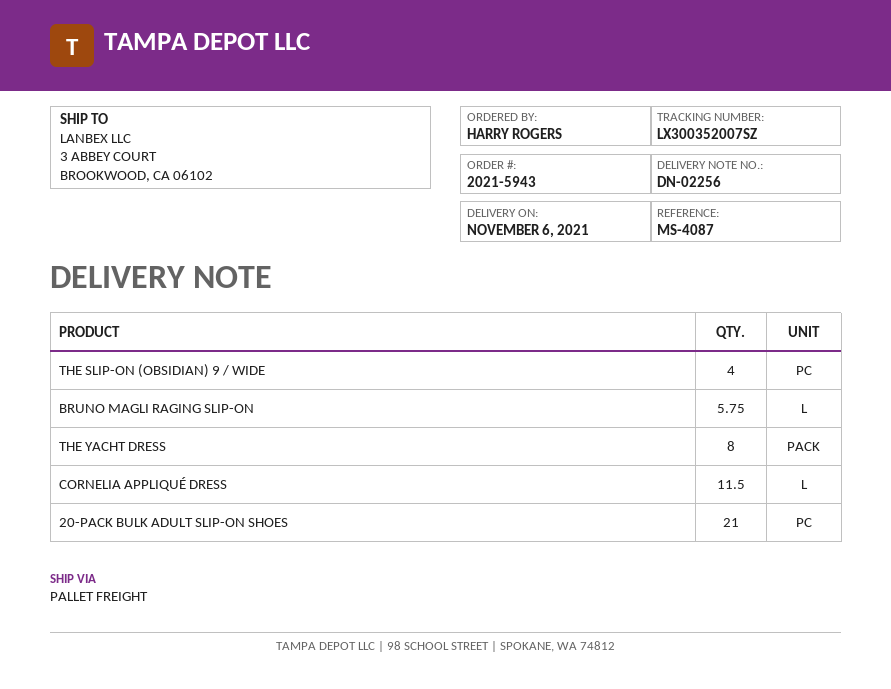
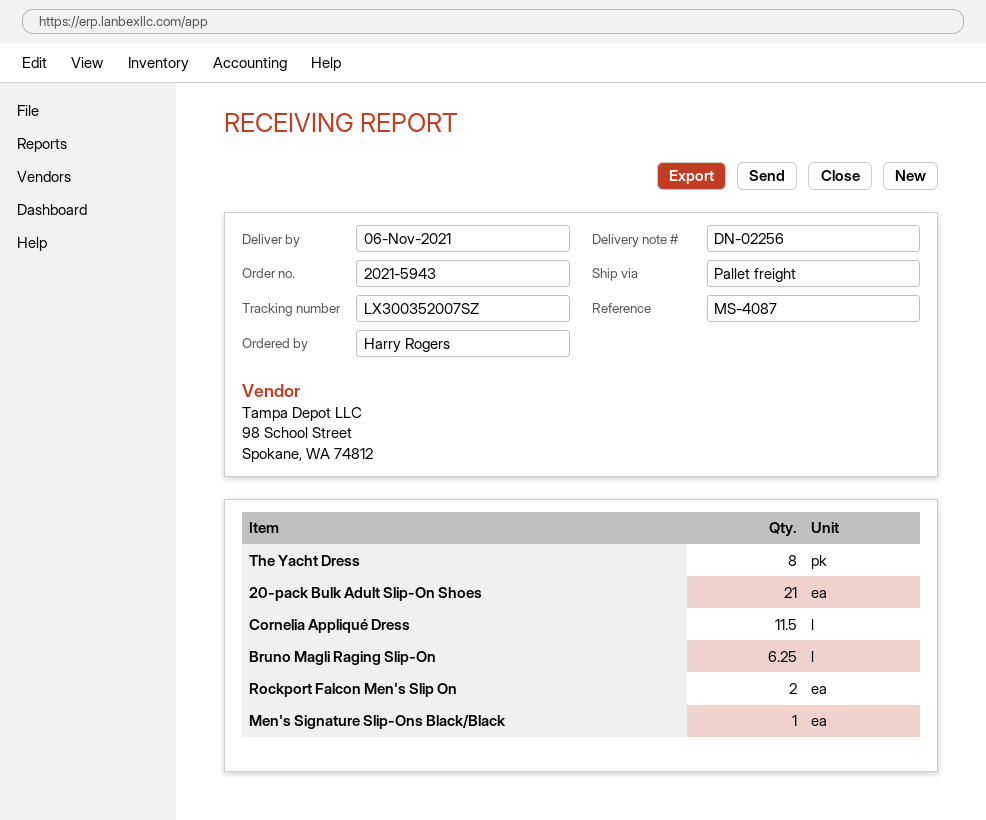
THE SLIP-ON (OBSIDIAN) 9 / WIDE: 4 -> none
BRUNO MAGLI RAGING SLIP-ON: 5.75 -> 6.25
Rockport Falcon Men's Slip On: none -> 2
Men's Signature Slip-Ons Black/Black: none -> 1

